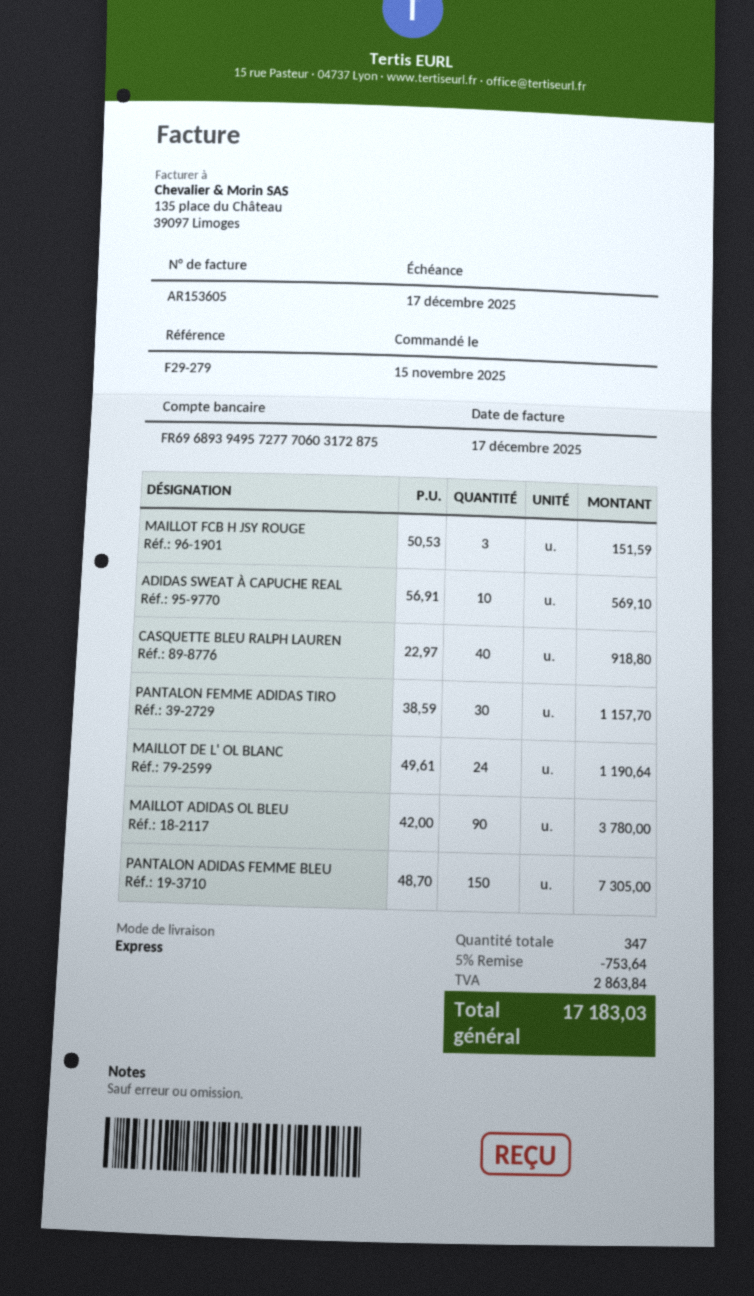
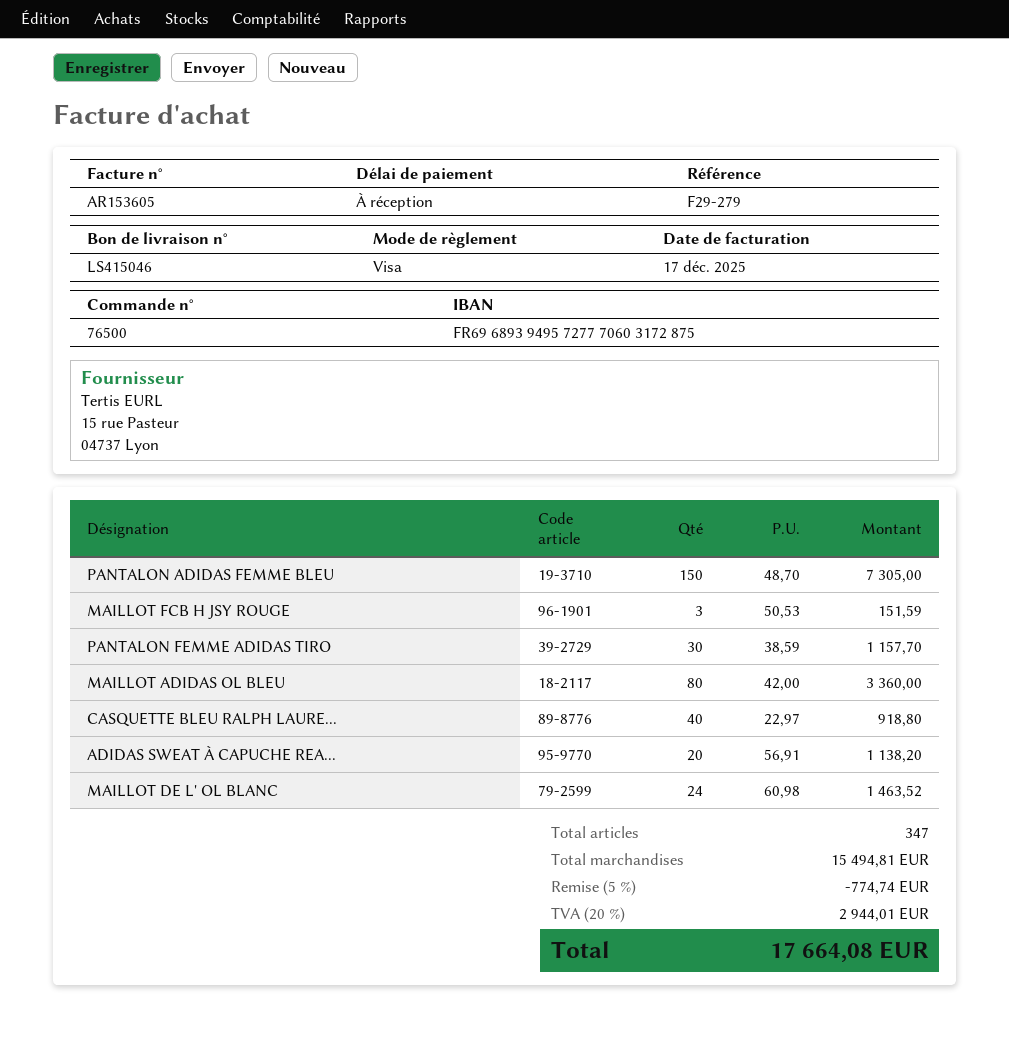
ADIDAS SWEAT À CAPUCHE REAL: 10 x 56.91 = 569.10 -> 20 x 56.91 = 1138.20
MAILLOT DE L' OL BLANC: 24 x 49.61 = 1190.64 -> 24 x 60.98 = 1463.52
MAILLOT ADIDAS OL BLEU: 90 x 42.00 = 3780.00 -> 80 x 42.00 = 3360.00
discount: 5% = 753.64 -> 5% = 774.74
tax: 2863.84 -> 2944.01
total: 17183.03 -> 17664.08

